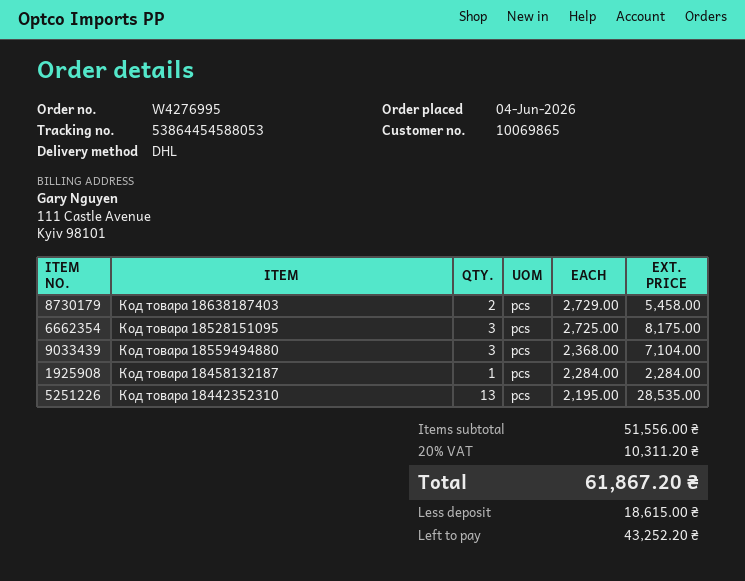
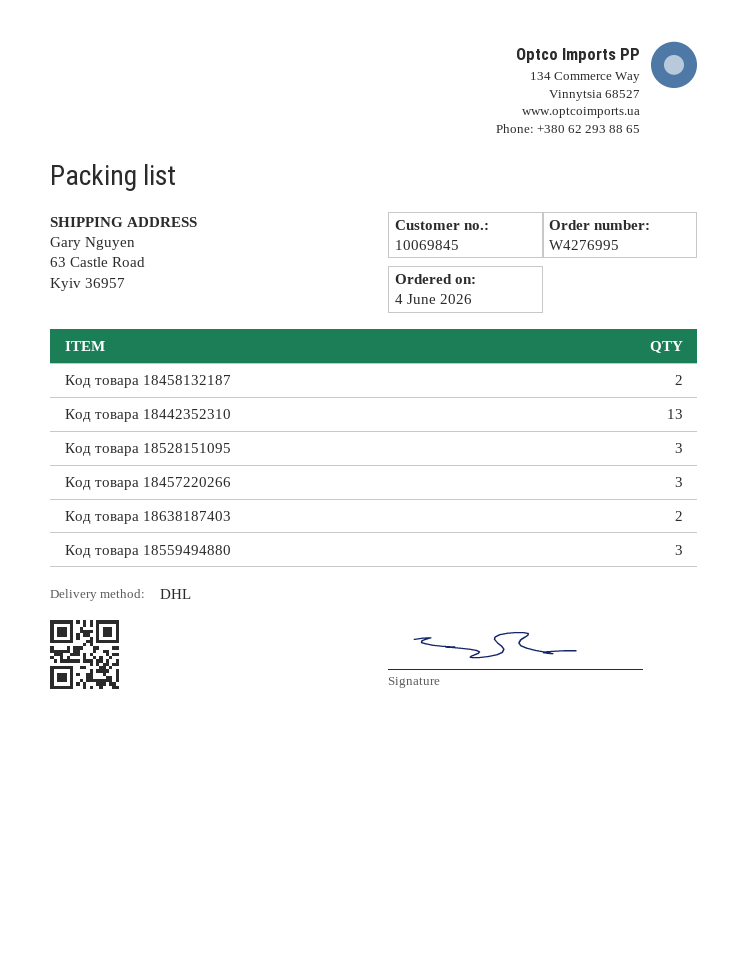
customer number: 10069865 -> 10069845
Код товара 18458132187: 1 -> 2
Код товара 18457220266: none -> 3

